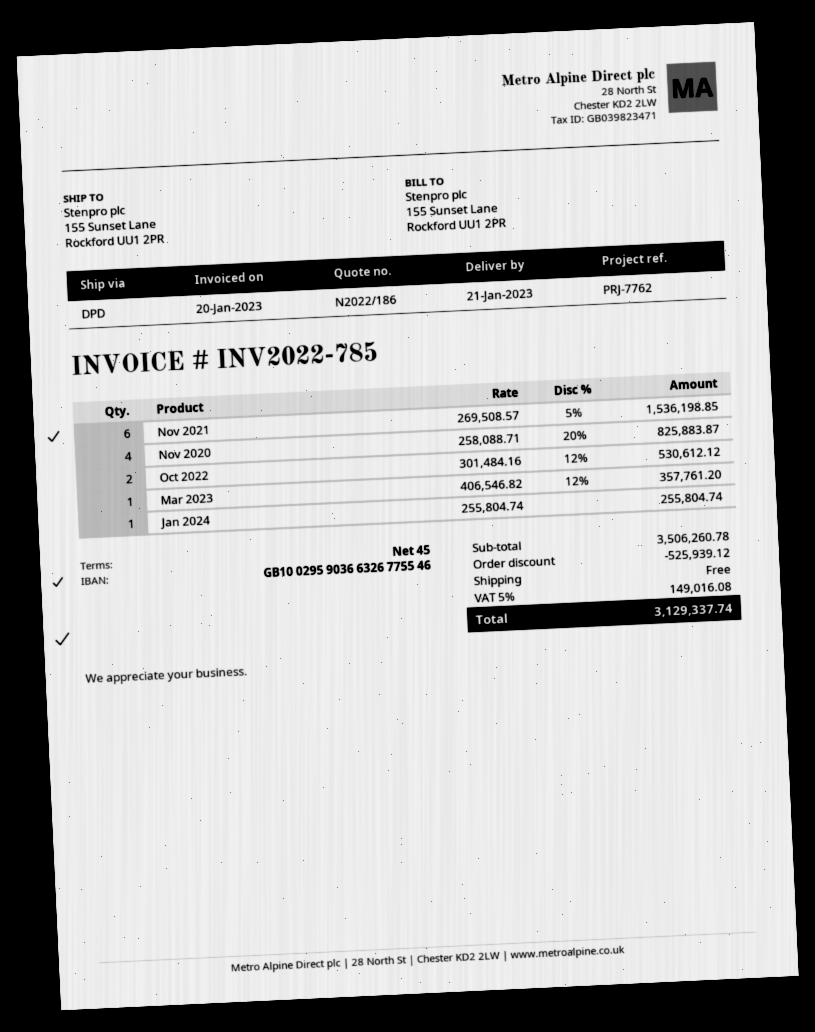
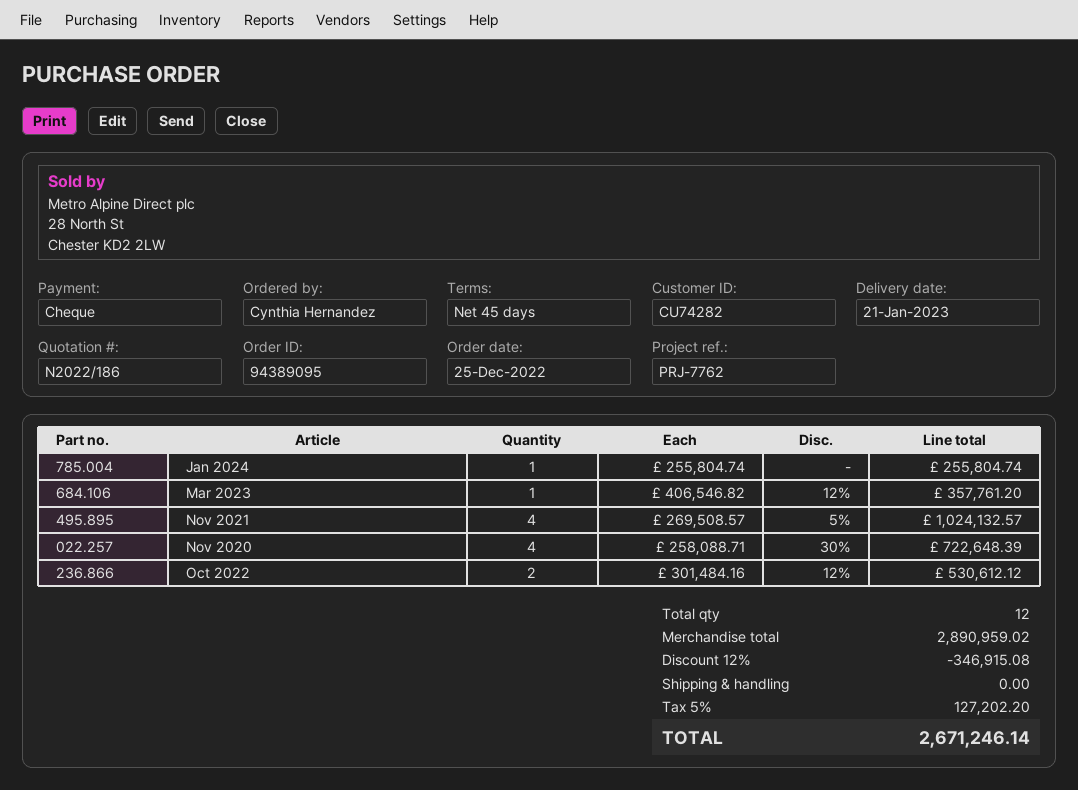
Nov 2021: 6 x 269508.57 - 5% = 1536198.85 -> 4 x 269508.57 - 5% = 1024132.57
Nov 2020: 4 x 258088.71 - 20% = 825883.87 -> 4 x 258088.71 - 30% = 722648.39
subtotal: 3506260.78 -> 2890959.02
discount: 525939.12 -> 346915.08
tax: 5% = 149016.08 -> 5% = 127202.20
total: 3129337.74 -> 2671246.14

